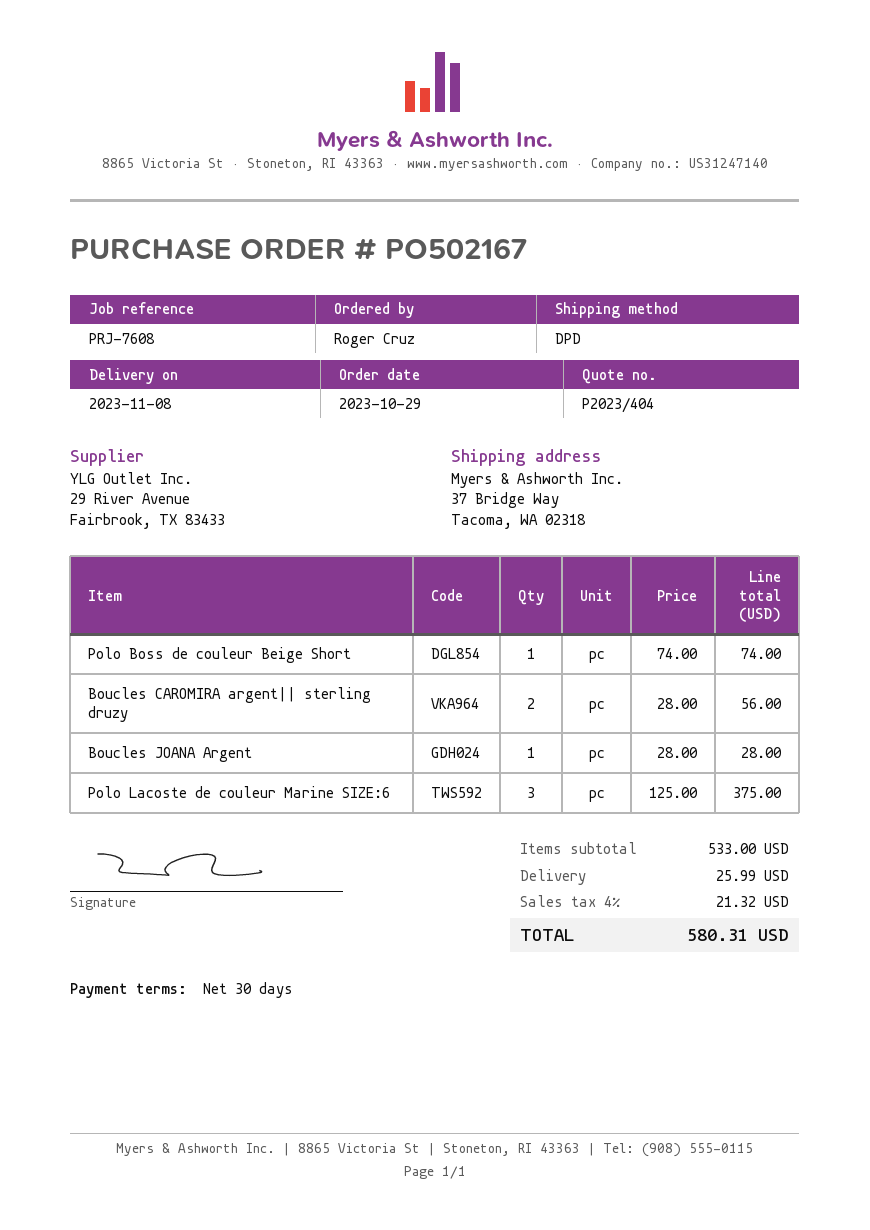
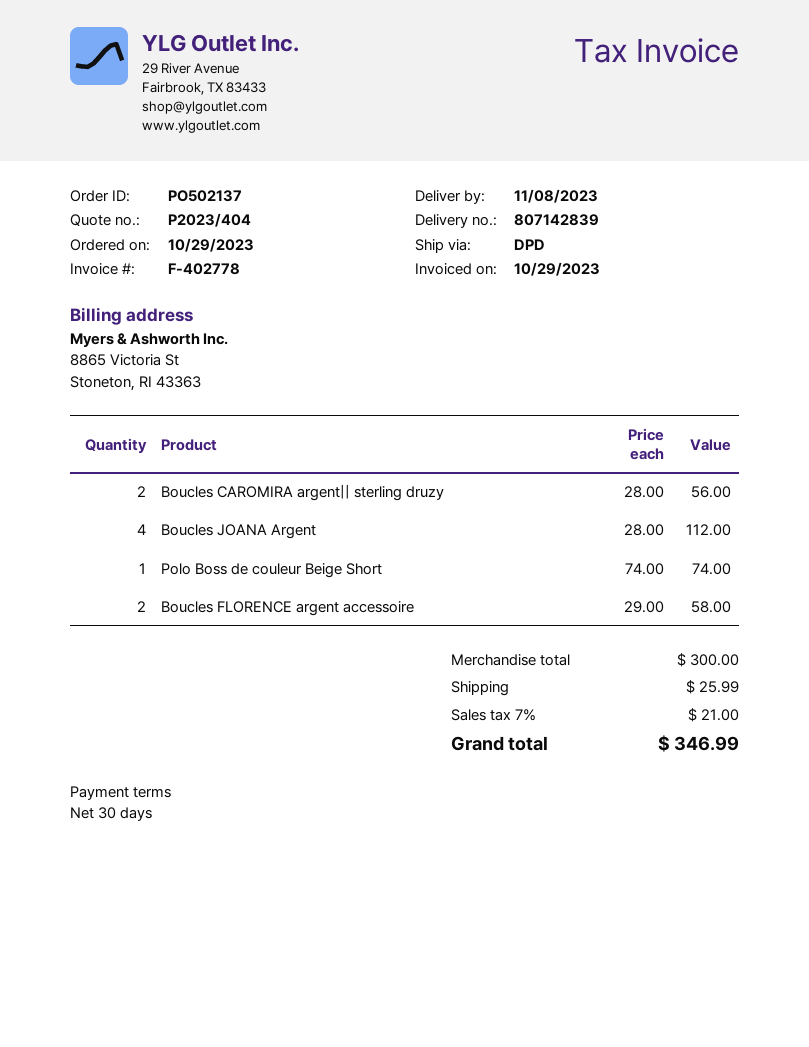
order number: PO502167 -> PO502137
Boucles JOANA Argent: 1 x 28.00 = 28.00 -> 4 x 28.00 = 112.00
Polo Lacoste de couleur Marine SIZE:6: 3 x 125.00 = 375.00 -> none
Boucles FLORENCE argent accessoire: none -> 2 x 29.00 = 58.00
subtotal: 533.00 -> 300.00
tax: 4% = 21.32 -> 7% = 21.00
total: 580.31 -> 346.99

